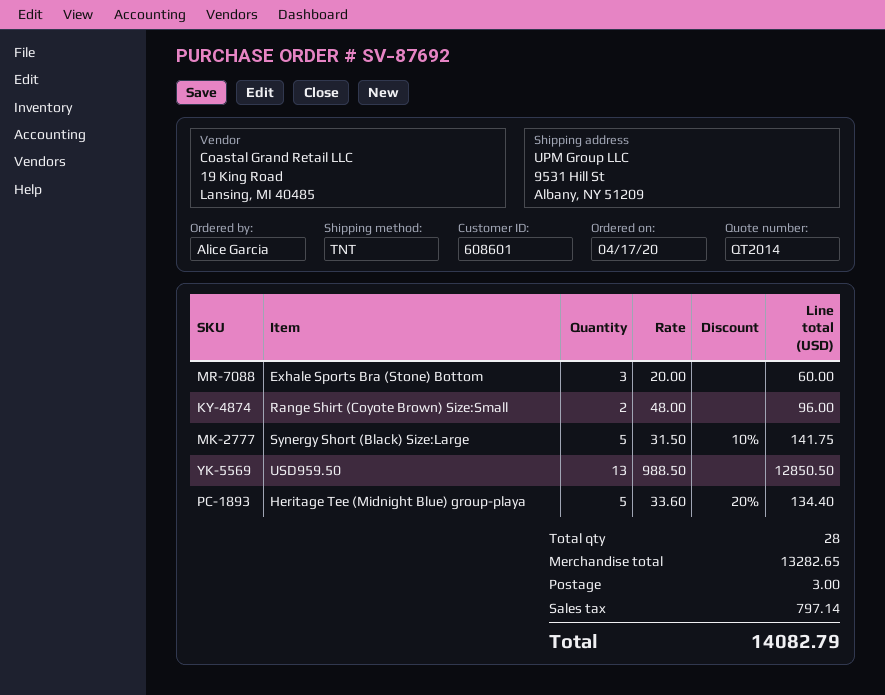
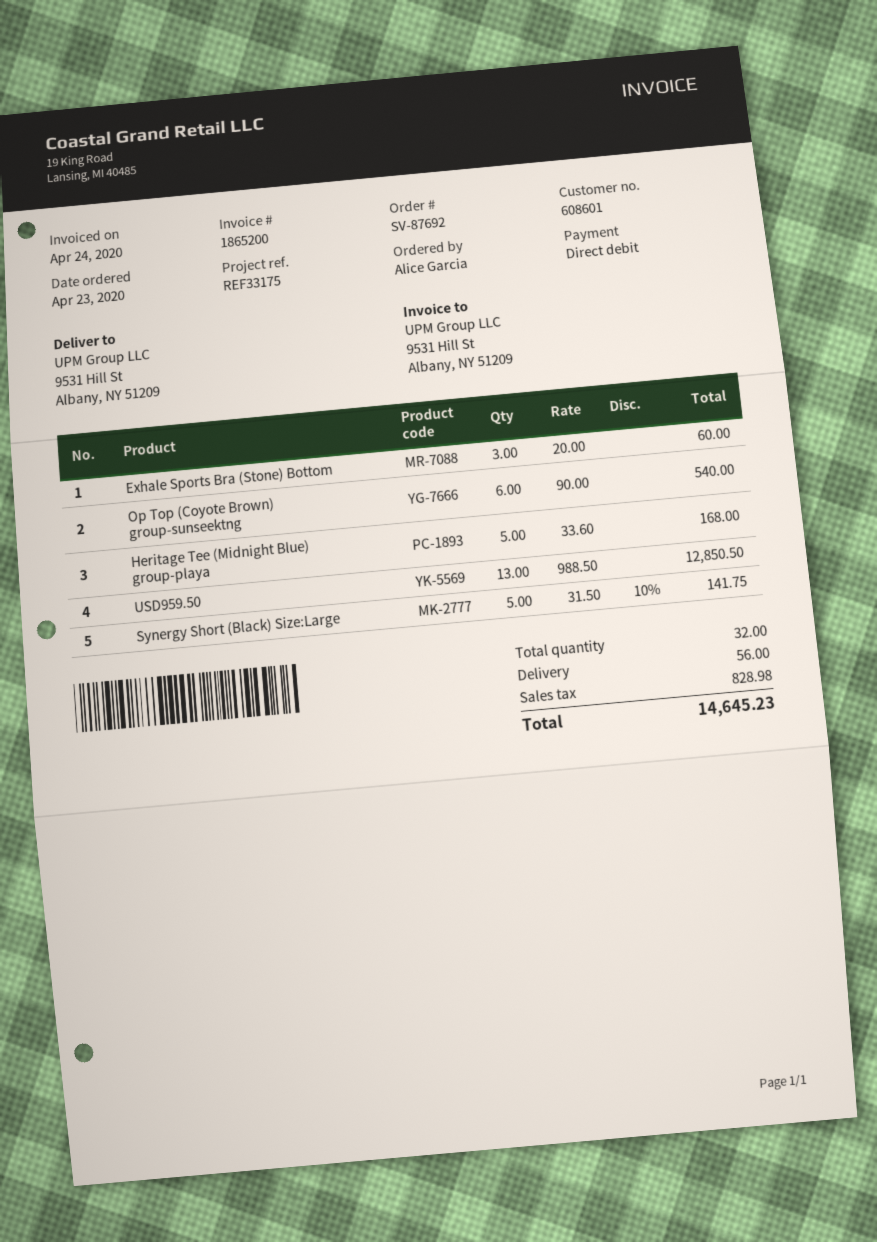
order date: 2020-04-17 -> 2020-04-23
Range Shirt (Coyote Brown) Size:Small: 2 x 48.00 = 96.00 -> none
Heritage Tee (Midnight Blue) group-playa: 5 x 33.60 - 20% = 134.40 -> 5 x 33.60 = 168.00
Op Top (Coyote Brown) group-sunseektng: none -> 6 x 90.00 = 540.00
total quantity: 28 -> 32
shipping: 3.00 -> 56.00
tax: 797.14 -> 828.98
total: 14082.79 -> 14645.23

